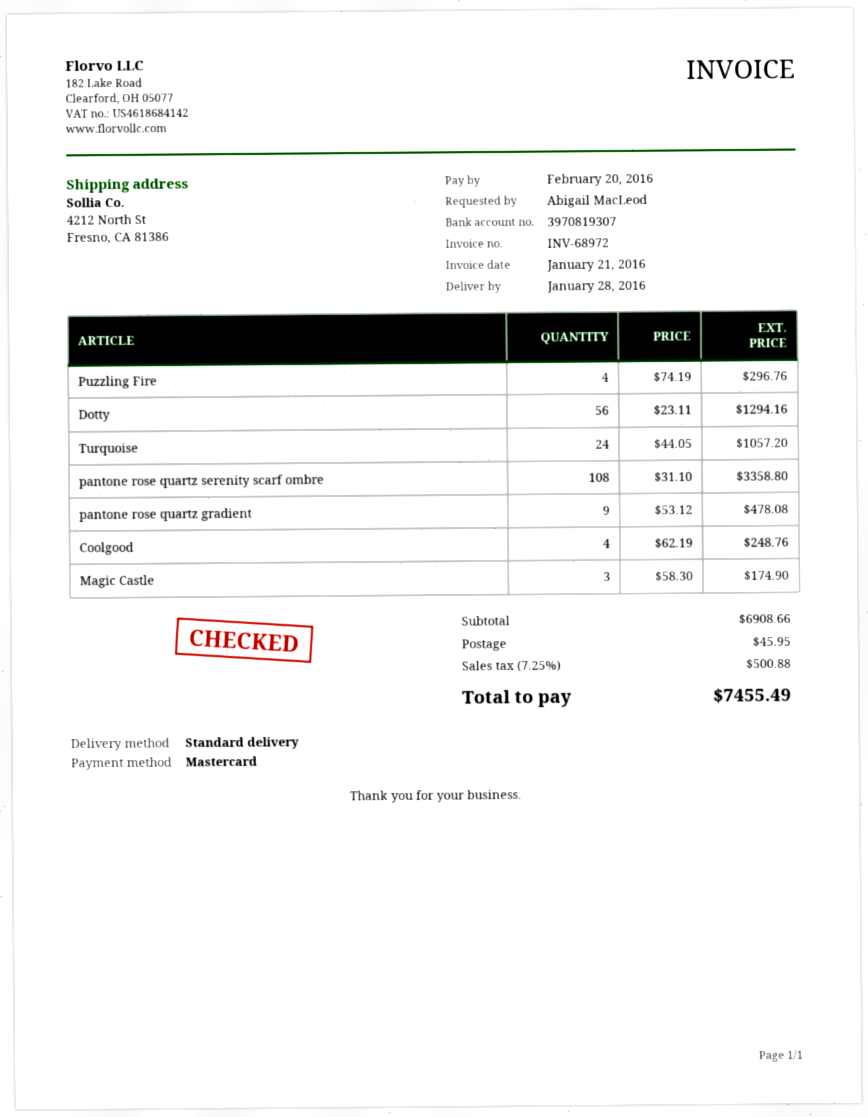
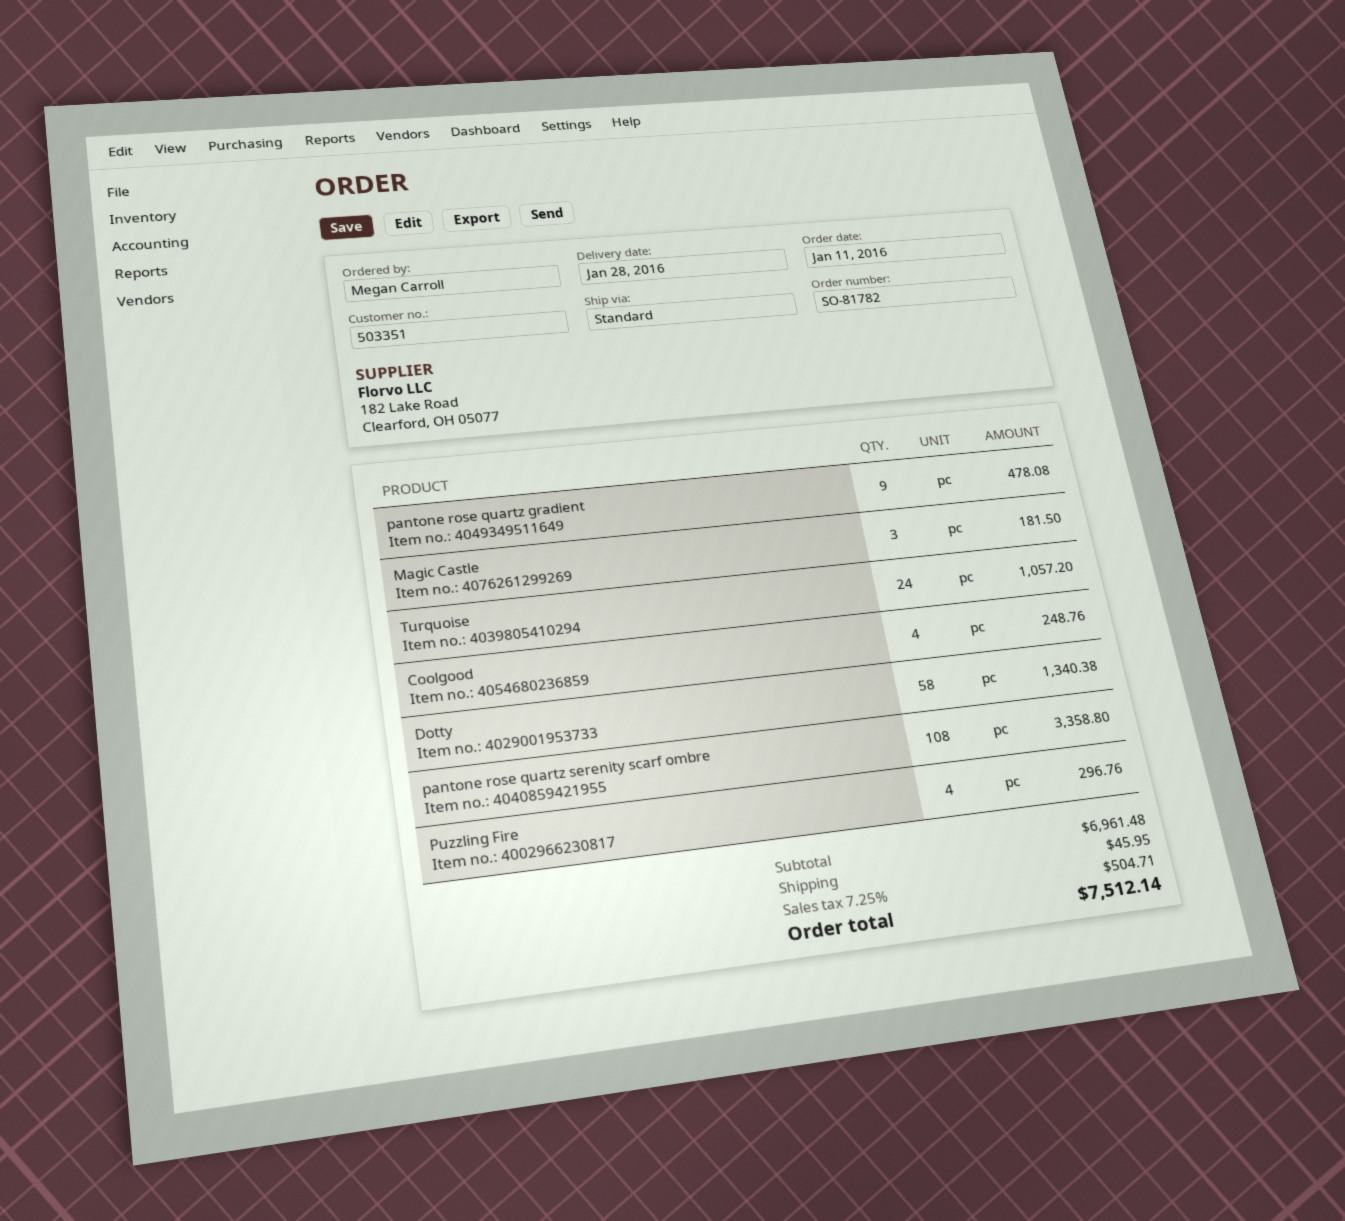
ordered by: Abigail MacLeod -> Megan Carroll
Dotty: 56 for 1294.16 -> 58 for 1340.38
Magic Castle: 3 for 174.90 -> 3 for 181.50
subtotal: 6908.66 -> 6961.48
tax: 7.25% = 500.88 -> 7.25% = 504.71
total: 7455.49 -> 7512.14

